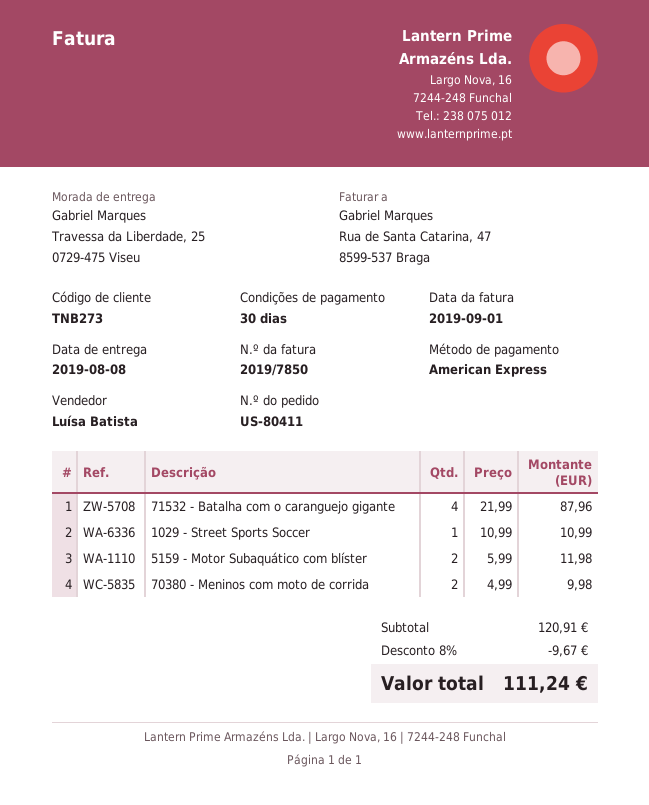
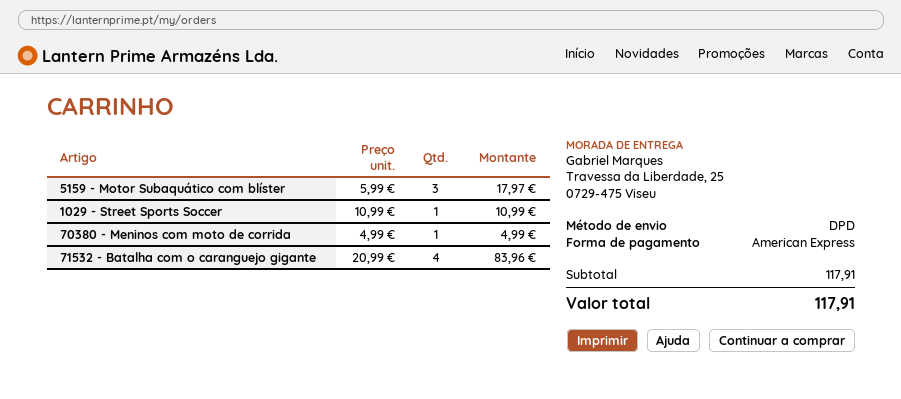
71532 - Batalha com o caranguejo gigante: 4 x 21.99 = 87.96 -> 4 x 20.99 = 83.96
5159 - Motor Subaquático com blíster: 2 x 5.99 = 11.98 -> 3 x 5.99 = 17.97
70380 - Meninos com moto de corrida: 2 x 4.99 = 9.98 -> 1 x 4.99 = 4.99
subtotal: 120.91 -> 117.91
discount: 8% = 9.67 -> none
total: 111.24 -> 117.91

